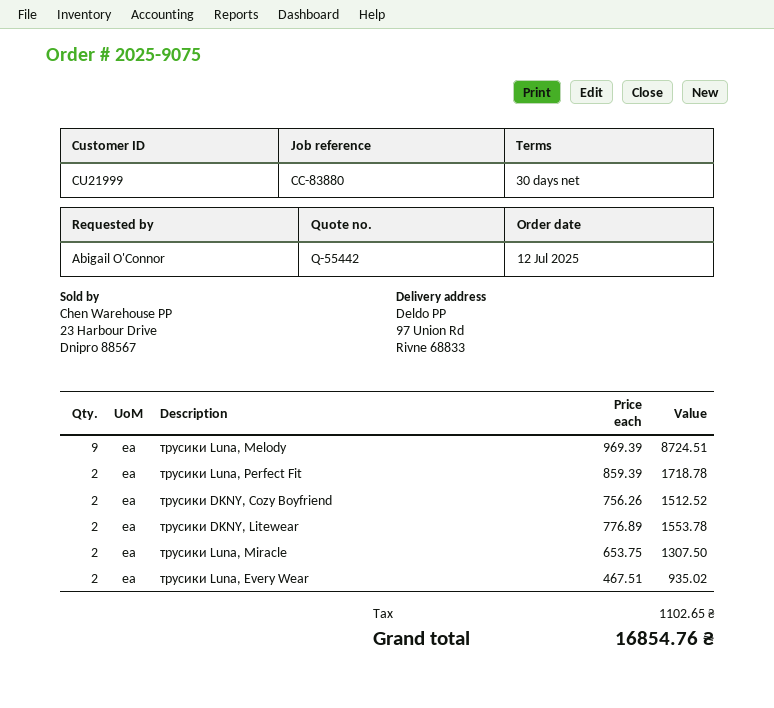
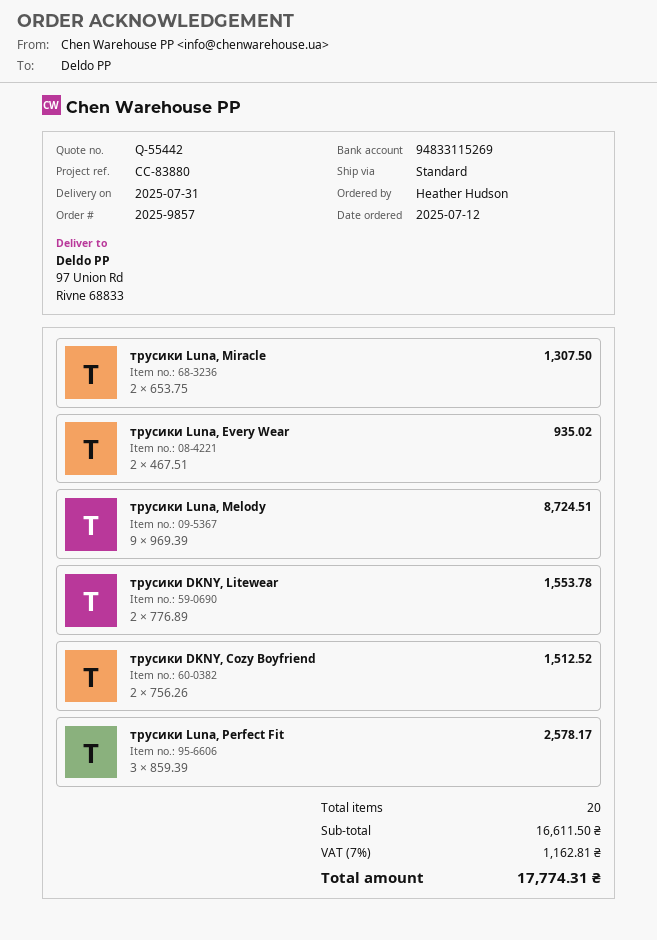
order number: 2025-9075 -> 2025-9857
ordered by: Abigail O'Connor -> Heather Hudson
трусики Luna, Perfect Fit: 2 x 859.39 = 1718.78 -> 3 x 859.39 = 2578.17
tax: 1102.65 -> 1162.81
total: 16854.76 -> 17774.31

